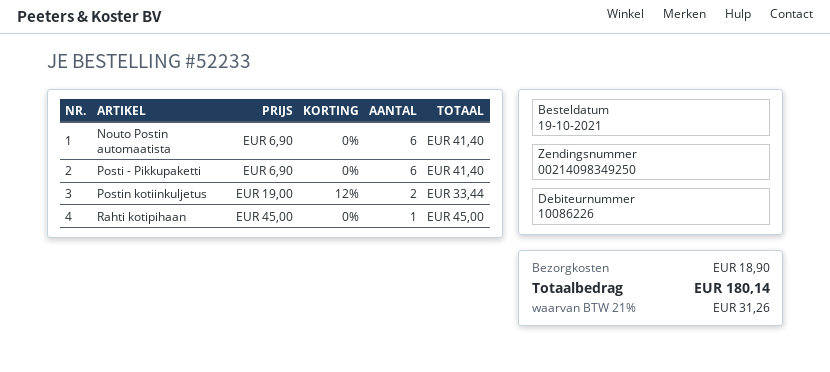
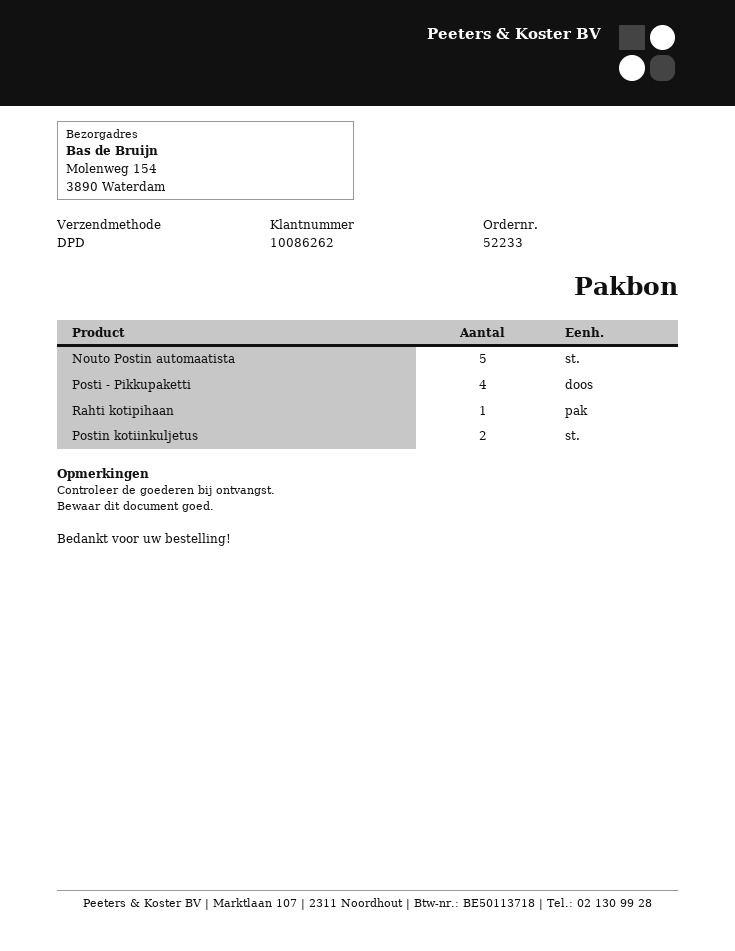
customer number: 10086226 -> 10086262
Nouto Postin automaatista: 6 -> 5
Posti - Pikkupaketti: 6 -> 4

